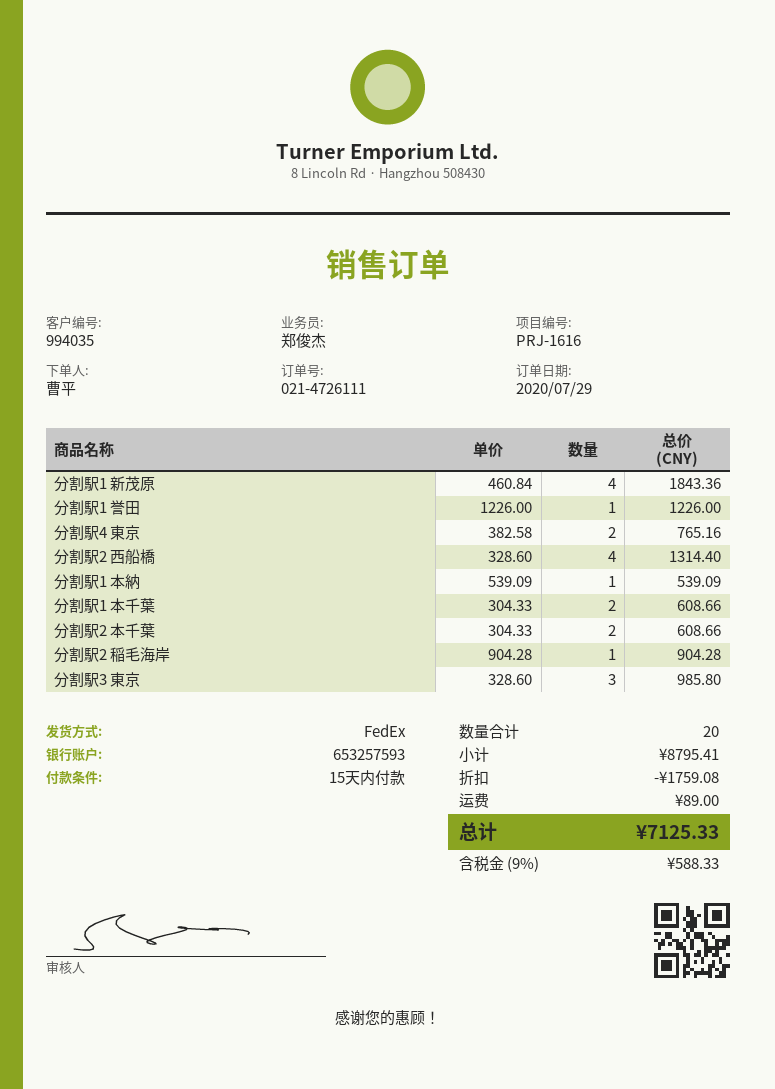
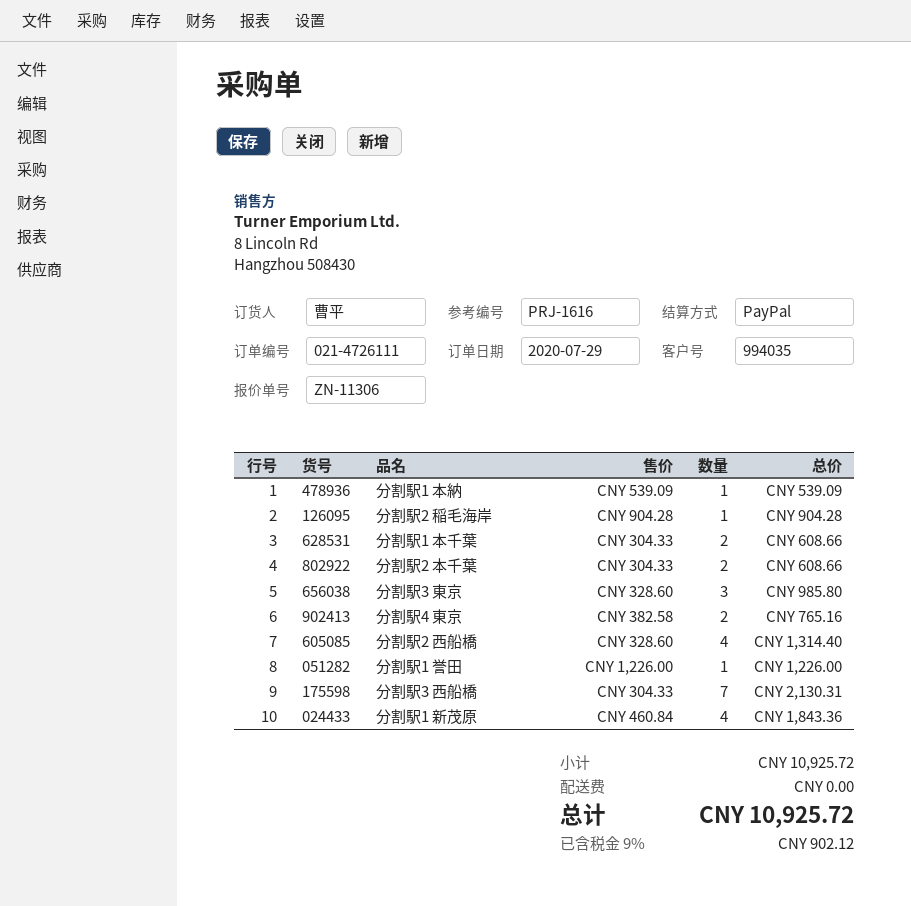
分割駅3 西船橋: none -> 7 x 304.33 = 2130.31
subtotal: 8795.41 -> 10925.72
discount: 1759.08 -> none
shipping: 89.00 -> 0.00
tax: 9% = 588.33 -> 9% = 902.12
total: 7125.33 -> 10925.72

